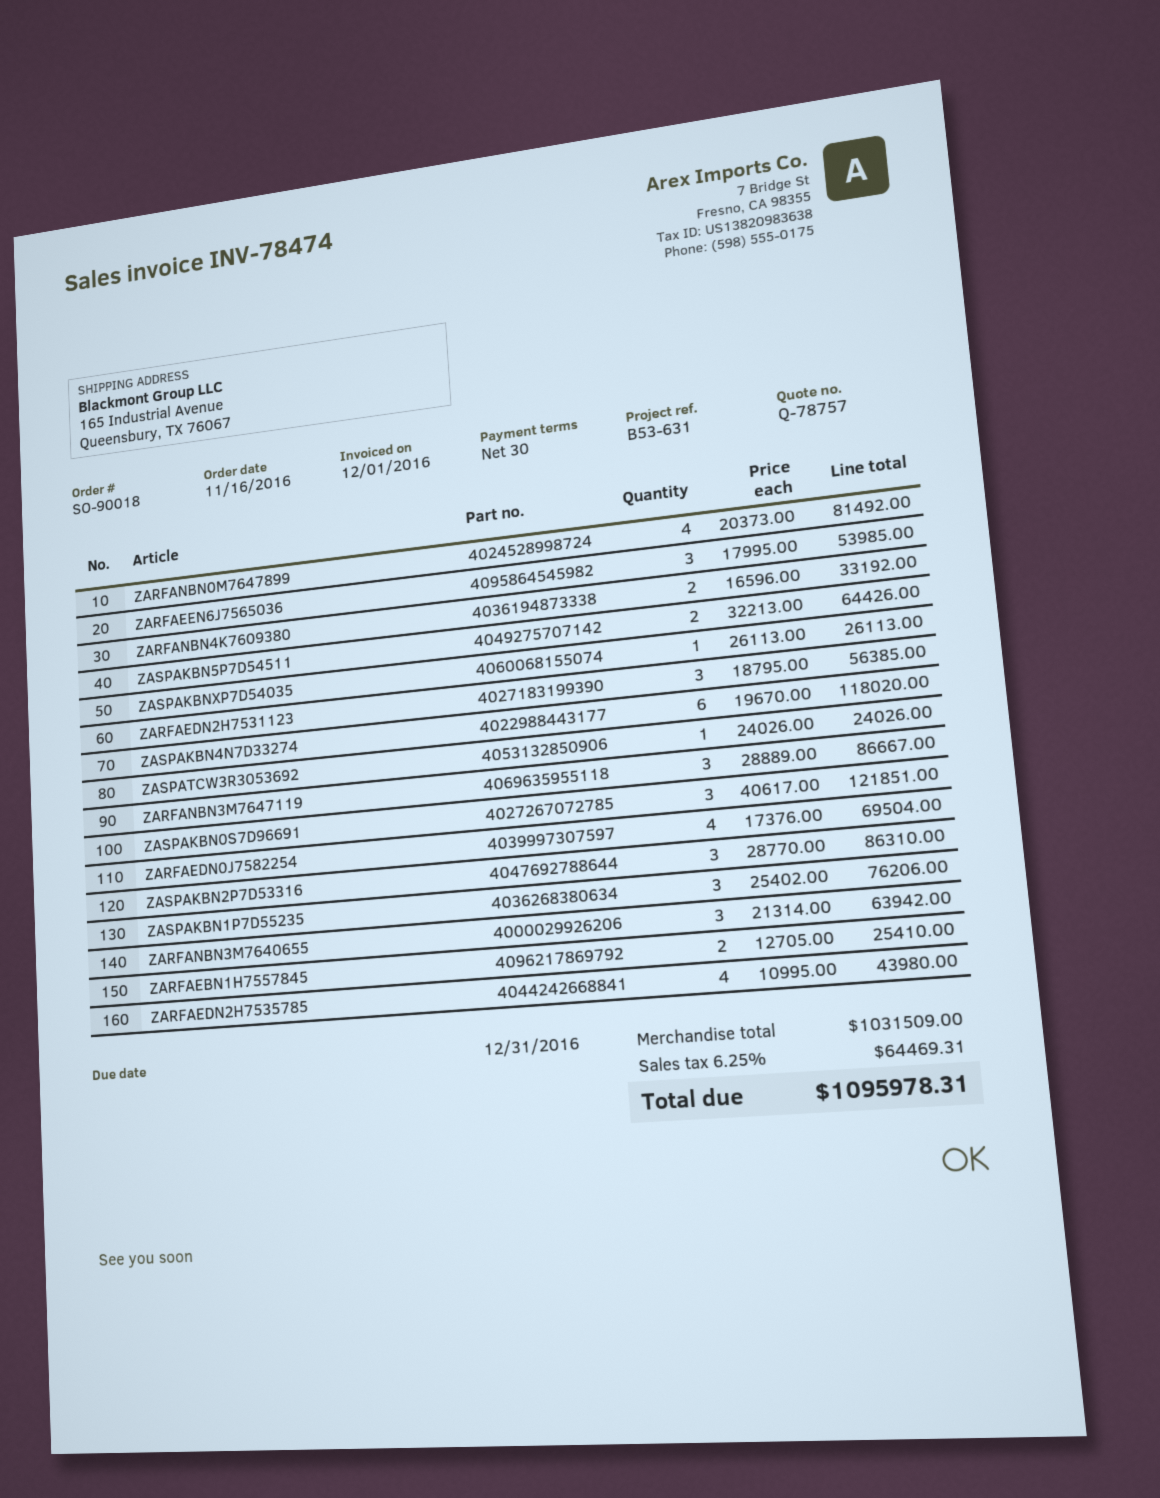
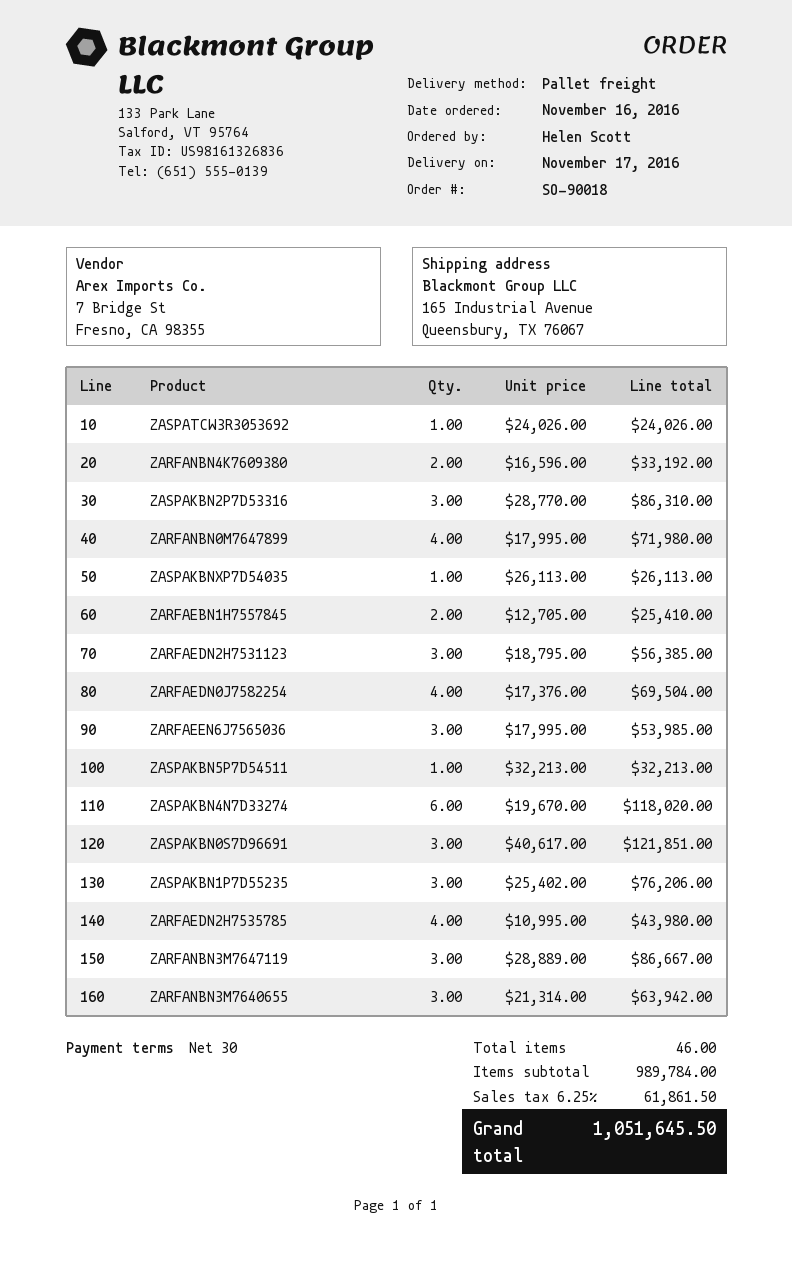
ZARFANBN0M7647899: 4 x 20373.00 = 81492.00 -> 4 x 17995.00 = 71980.00
ZASPAKBN5P7D54511: 2 x 32213.00 = 64426.00 -> 1 x 32213.00 = 32213.00
subtotal: 1031509.00 -> 989784.00
tax: 6.25% = 64469.31 -> 6.25% = 61861.50
total: 1095978.31 -> 1051645.50

